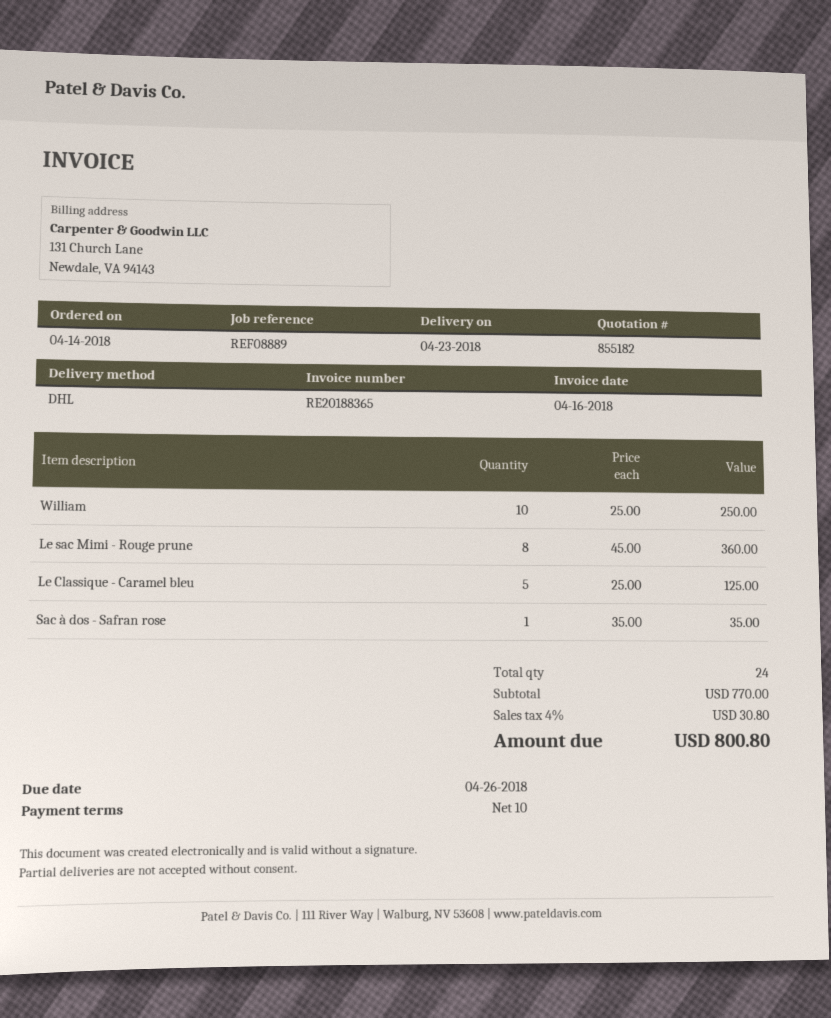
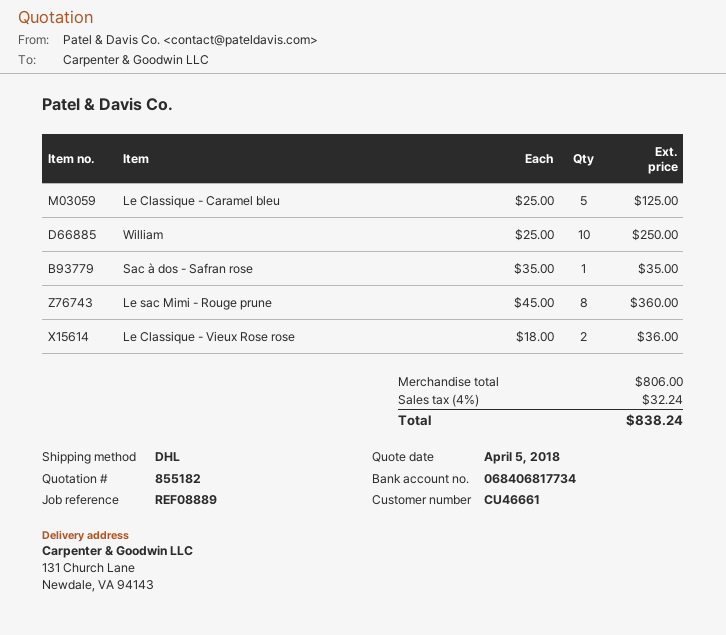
Le Classique - Vieux Rose rose: none -> 2 x 18.00 = 36.00
subtotal: 770.00 -> 806.00
tax: 4% = 30.80 -> 4% = 32.24
total: 800.80 -> 838.24

